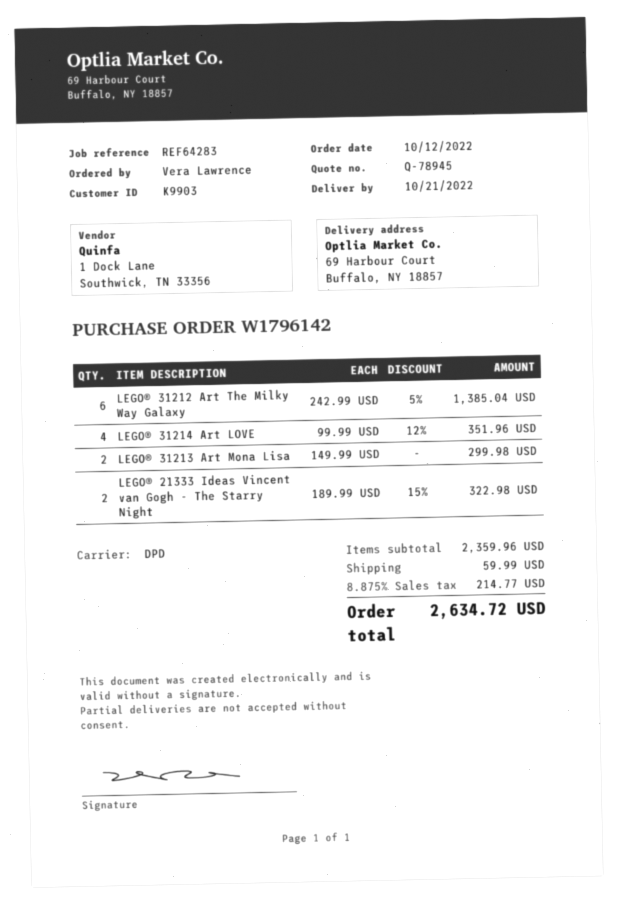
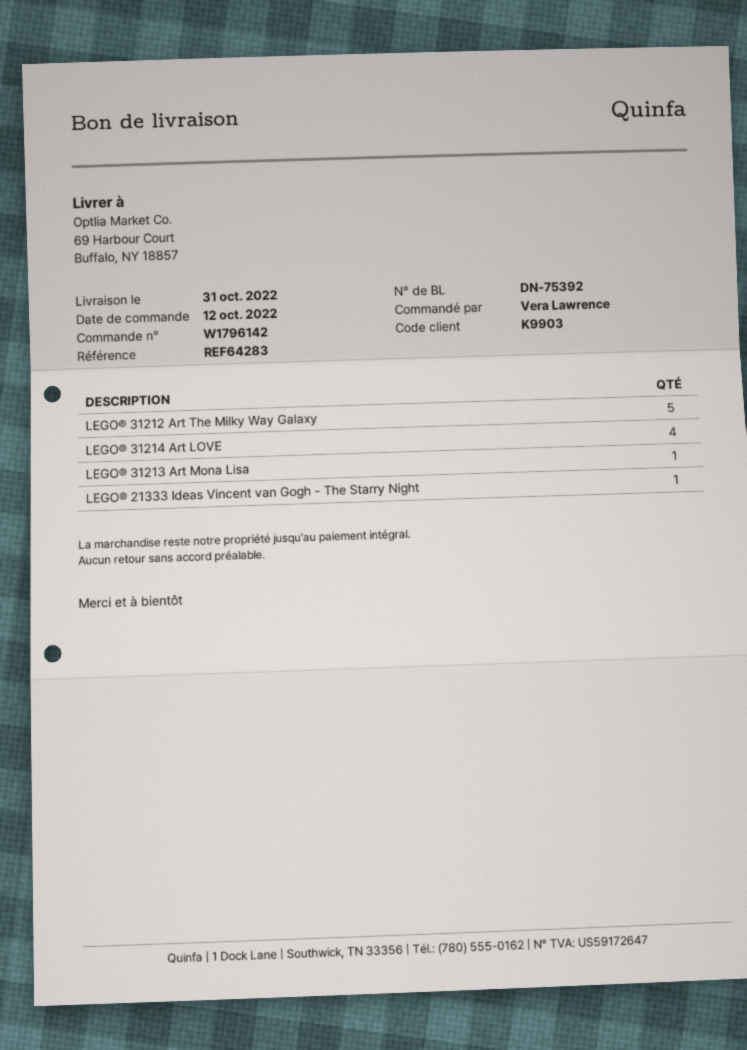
delivery date: 2022-10-21 -> 2022-10-31
LEGO® 31212 Art The Milky Way Galaxy: 6 -> 5
LEGO® 31213 Art Mona Lisa: 2 -> 1
LEGO® 21333 Ideas Vincent van Gogh - The Starry Night: 2 -> 1

